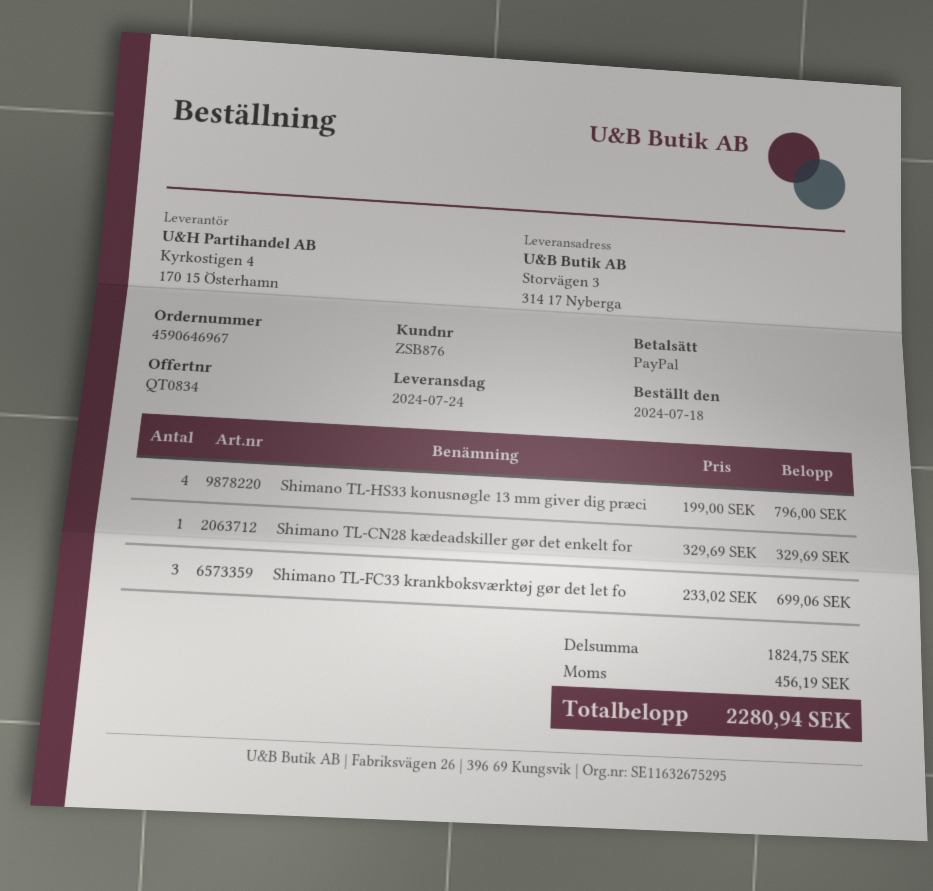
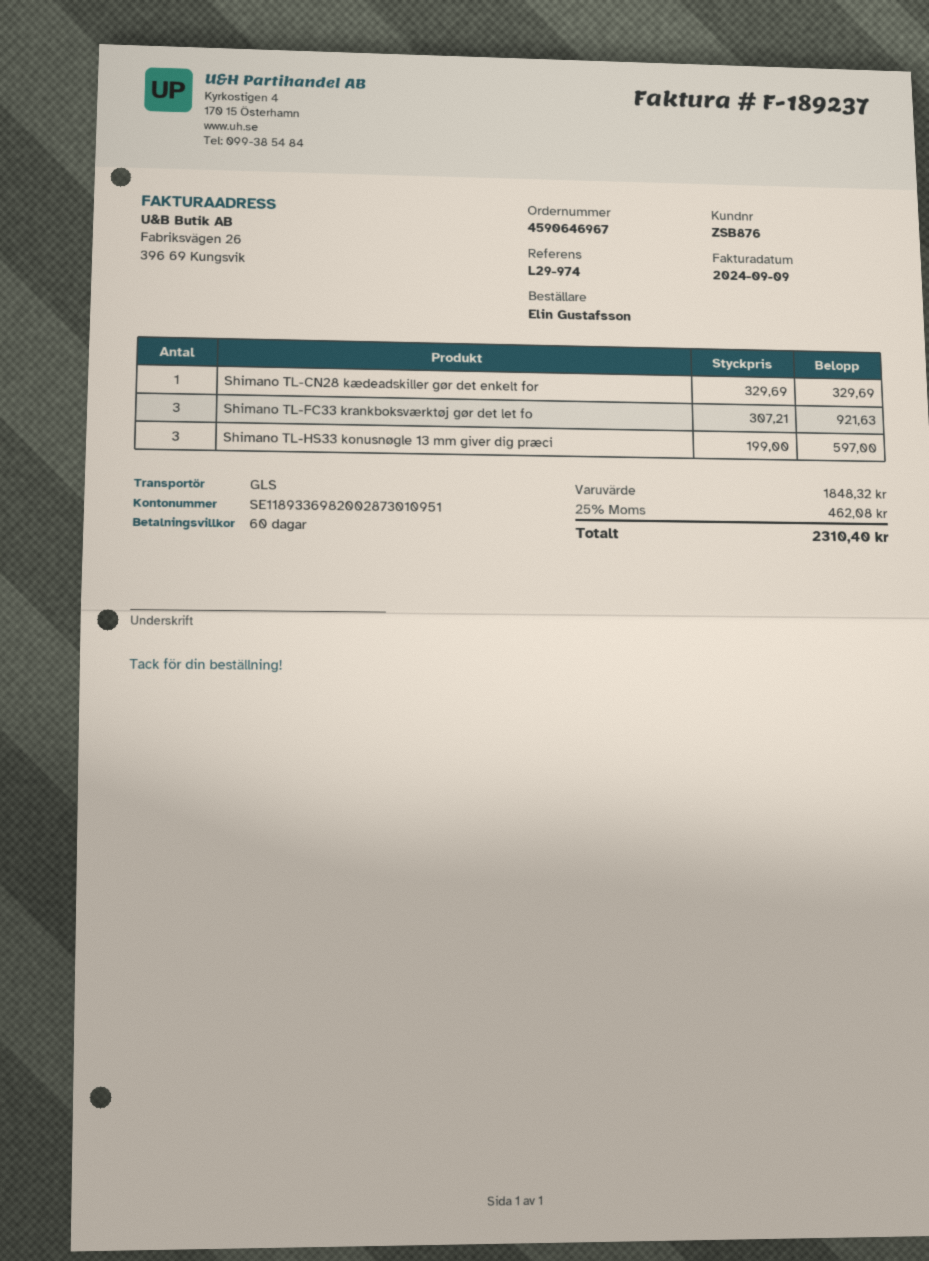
Shimano TL-HS33 konusnøgle 13 mm giver dig præci: 4 x 199.00 = 796.00 -> 3 x 199.00 = 597.00
Shimano TL-FC33 krankboksværktøj gør det let fo: 3 x 233.02 = 699.06 -> 3 x 307.21 = 921.63
subtotal: 1824.75 -> 1848.32
tax: 456.19 -> 462.08
total: 2280.94 -> 2310.40

